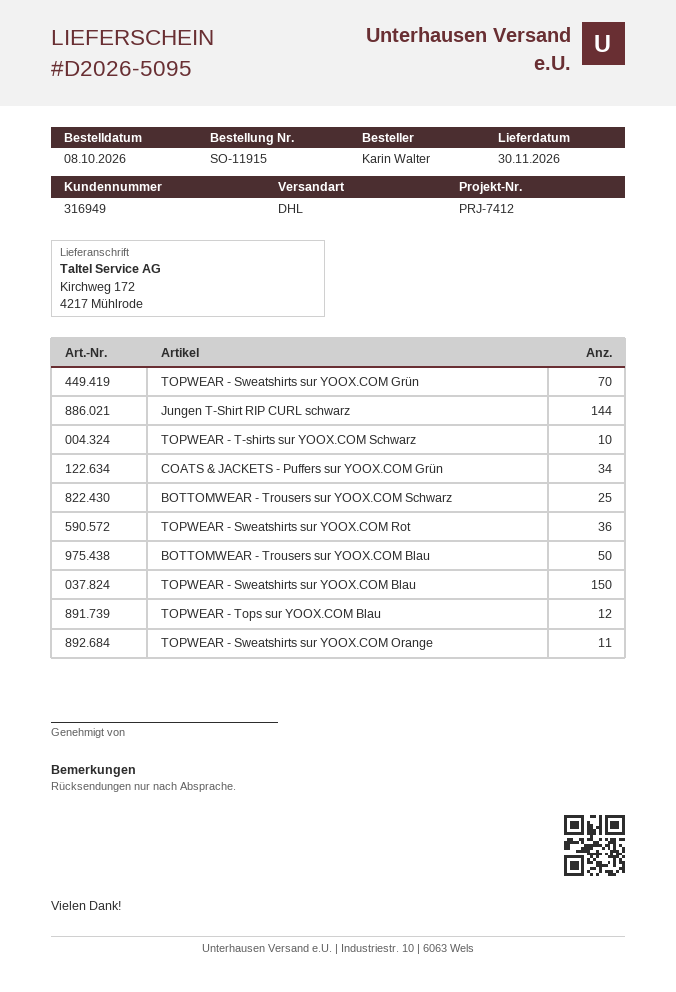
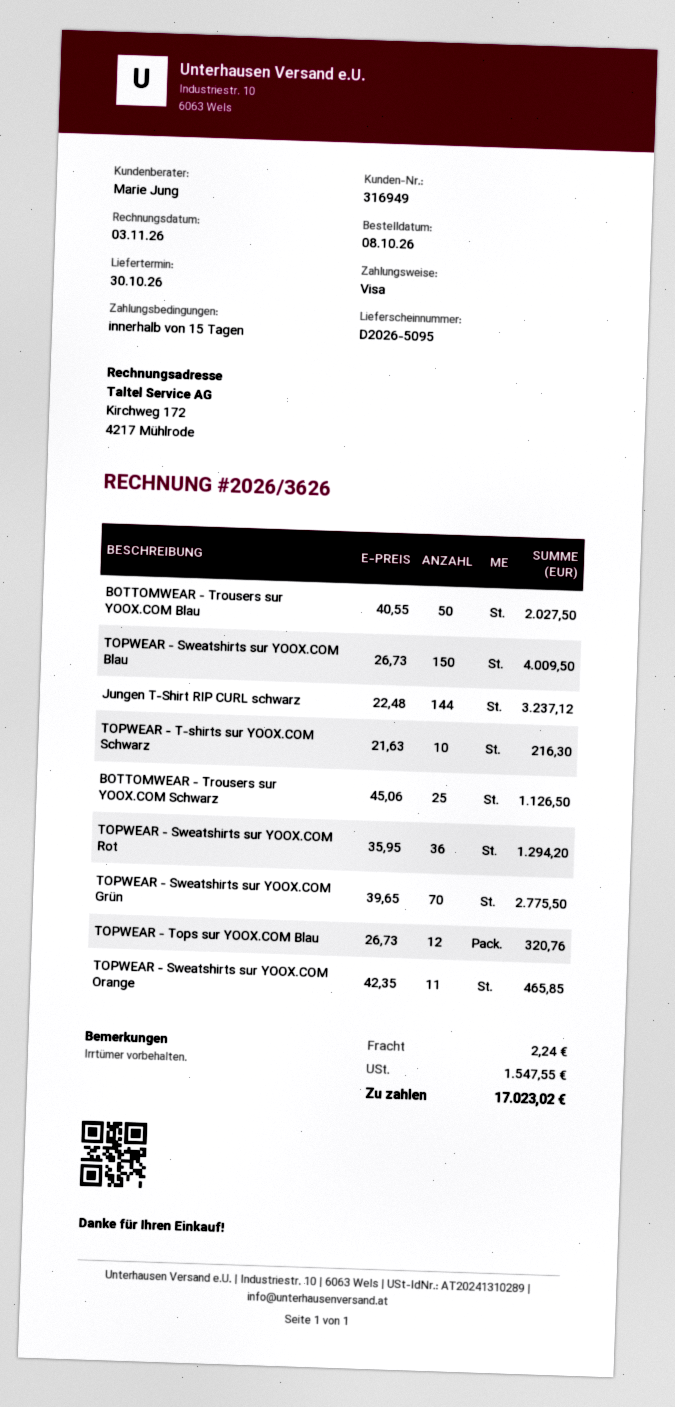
delivery date: 2026-11-30 -> 2026-10-30
COATS & JACKETS - Puffers sur YOOX.COM Grün: 34 -> none

